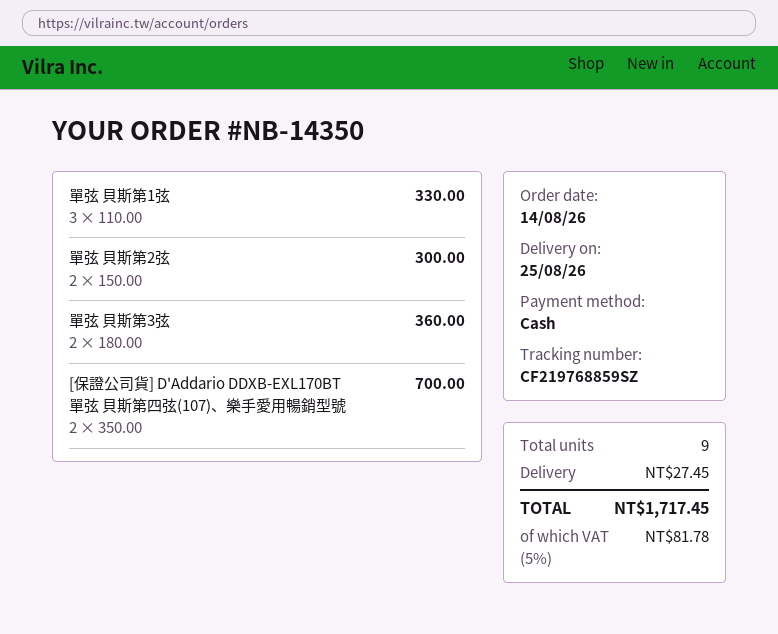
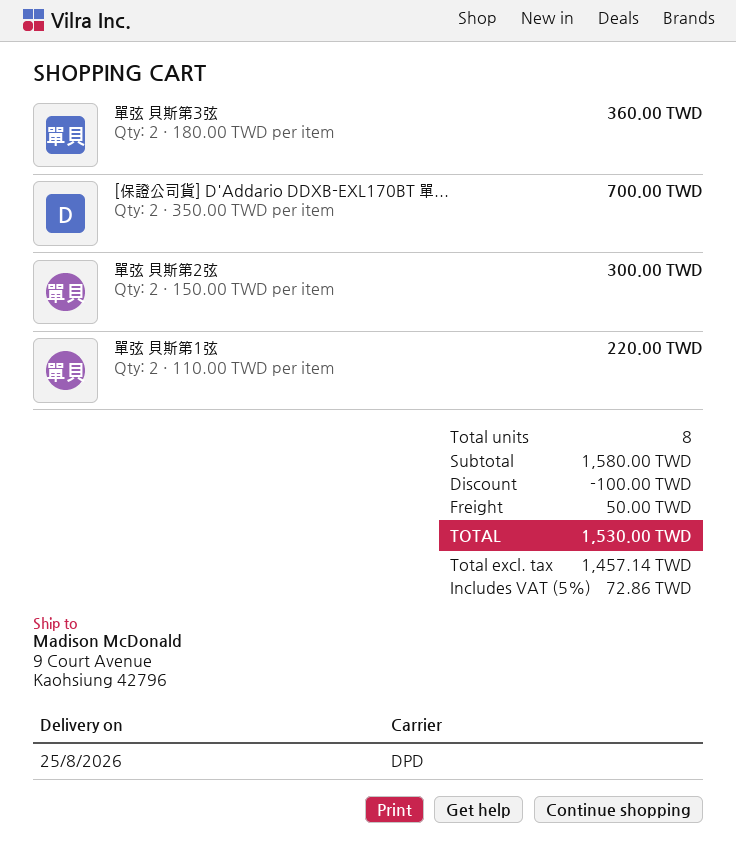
單弦 貝斯第1弦: 3 x 110.00 = 330.00 -> 2 x 110.00 = 220.00
total quantity: 9 -> 8
discount: none -> 100.00
shipping: 27.45 -> 50.00
tax: 5% = 81.78 -> 5% = 72.86
total: 1717.45 -> 1530.00

